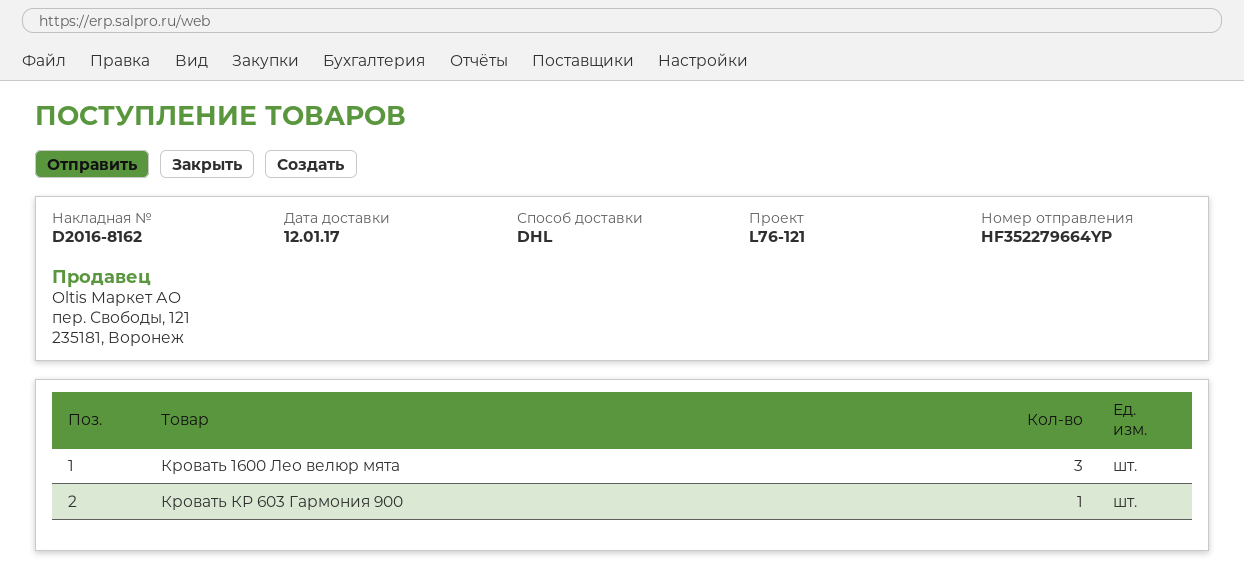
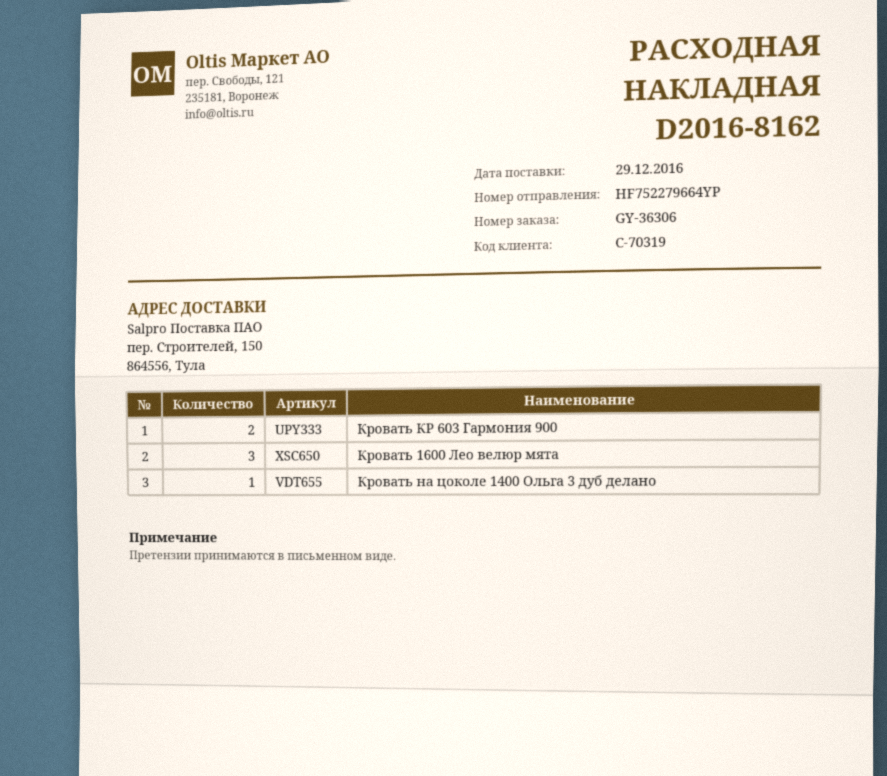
delivery date: 2017-01-12 -> 2016-12-29
tracking number: HF352279664YP -> HF752279664YP
Кровать КР 603 Гармония 900: 1 -> 2
Кровать на цоколе 1400 Ольга 3 дуб делано: none -> 1

